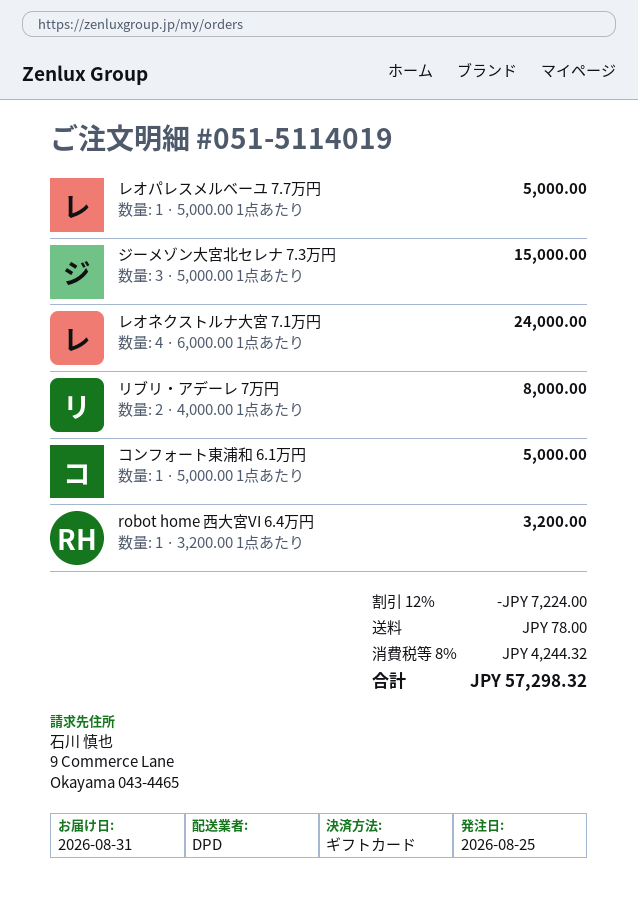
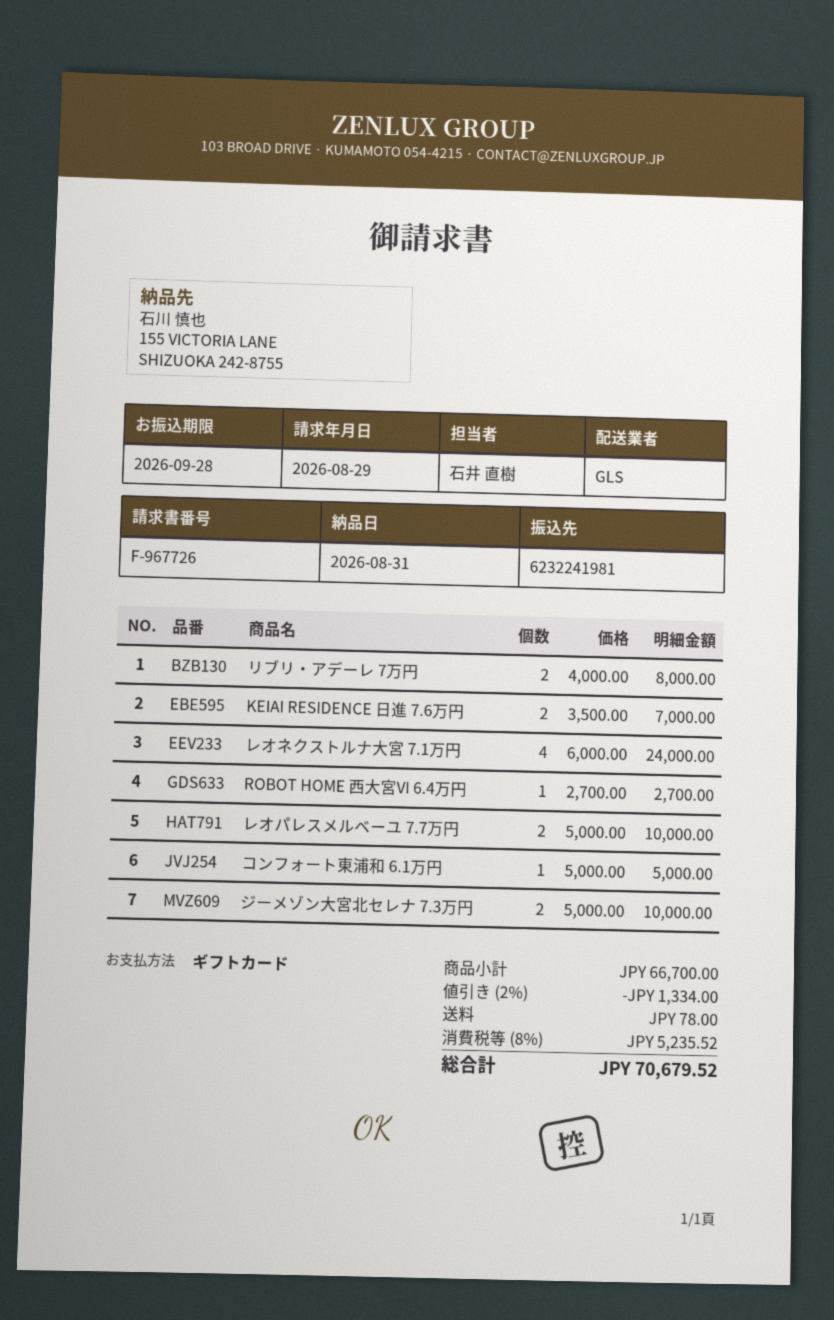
shipping method: DPD -> GLS
レオパレスメルベーユ 7.7万円: 1 x 5000.00 = 5000.00 -> 2 x 5000.00 = 10000.00
ジーメゾン大宮北セレナ 7.3万円: 3 x 5000.00 = 15000.00 -> 2 x 5000.00 = 10000.00
robot home 西大宮VI 6.4万円: 1 x 3200.00 = 3200.00 -> 1 x 2700.00 = 2700.00
KEIAI RESIDENCE 日進 7.6万円: none -> 2 x 3500.00 = 7000.00
discount: 12% = 7224.00 -> 2% = 1334.00
tax: 8% = 4244.32 -> 8% = 5235.52
total: 57298.32 -> 70679.52

